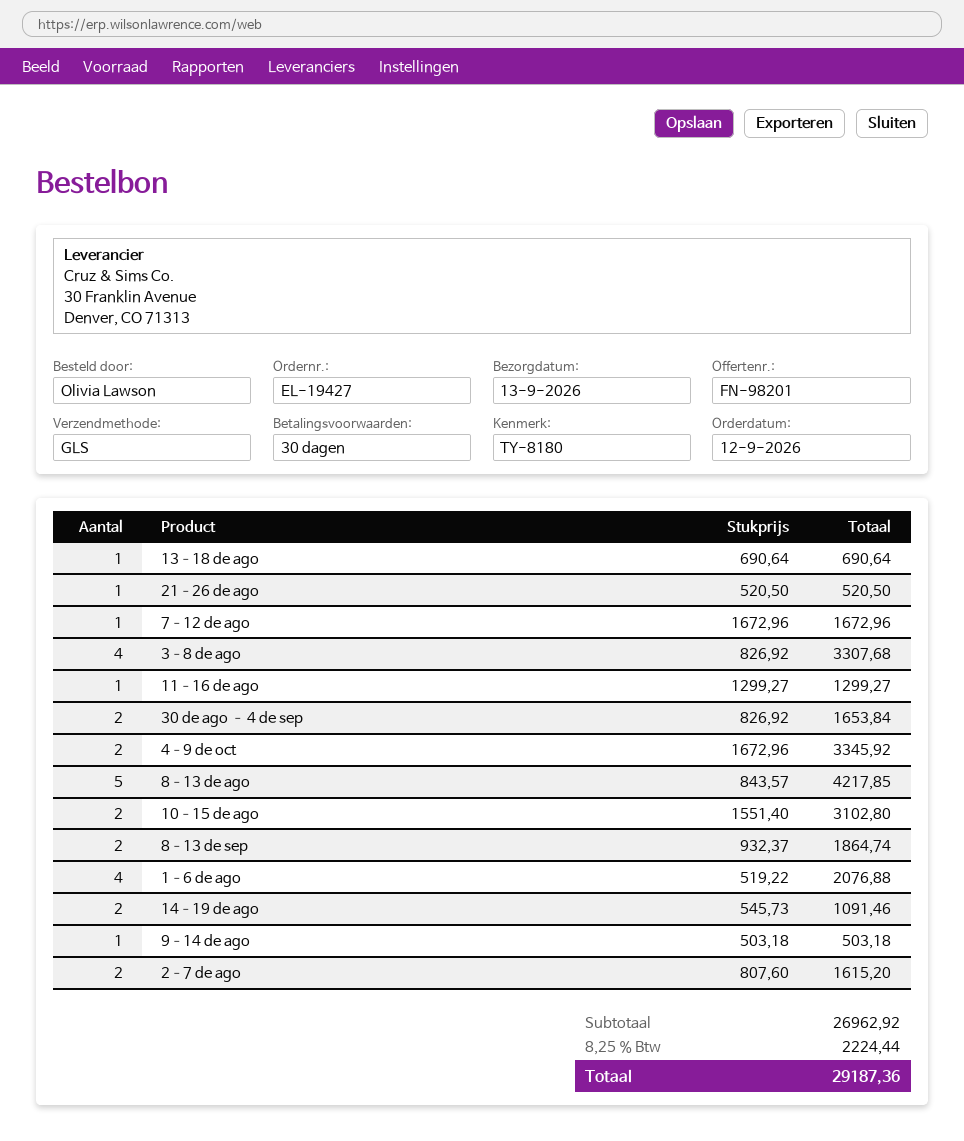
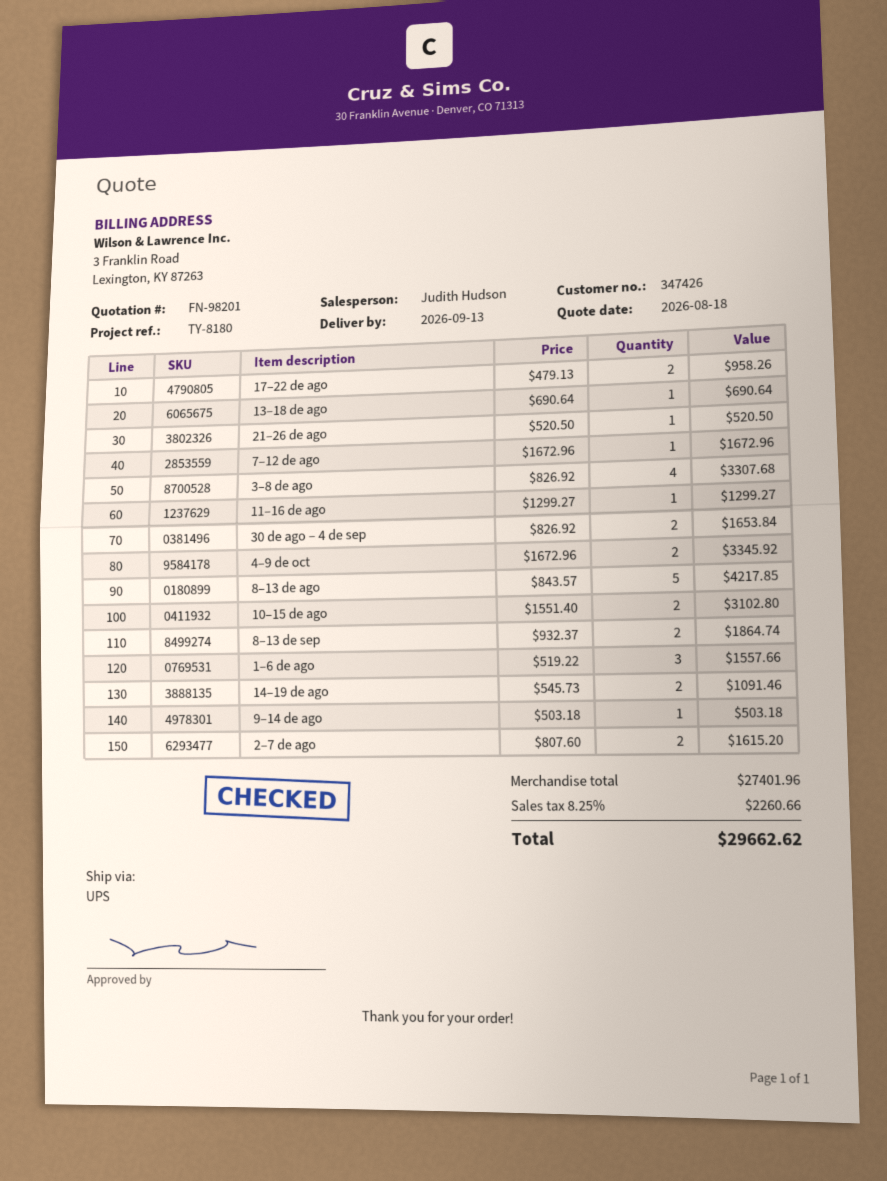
shipping method: GLS -> UPS
1–6 de ago: 4 x 519.22 = 2076.88 -> 3 x 519.22 = 1557.66
17–22 de ago: none -> 2 x 479.13 = 958.26
subtotal: 26962.92 -> 27401.96
tax: 8.25% = 2224.44 -> 8.25% = 2260.66
total: 29187.36 -> 29662.62

